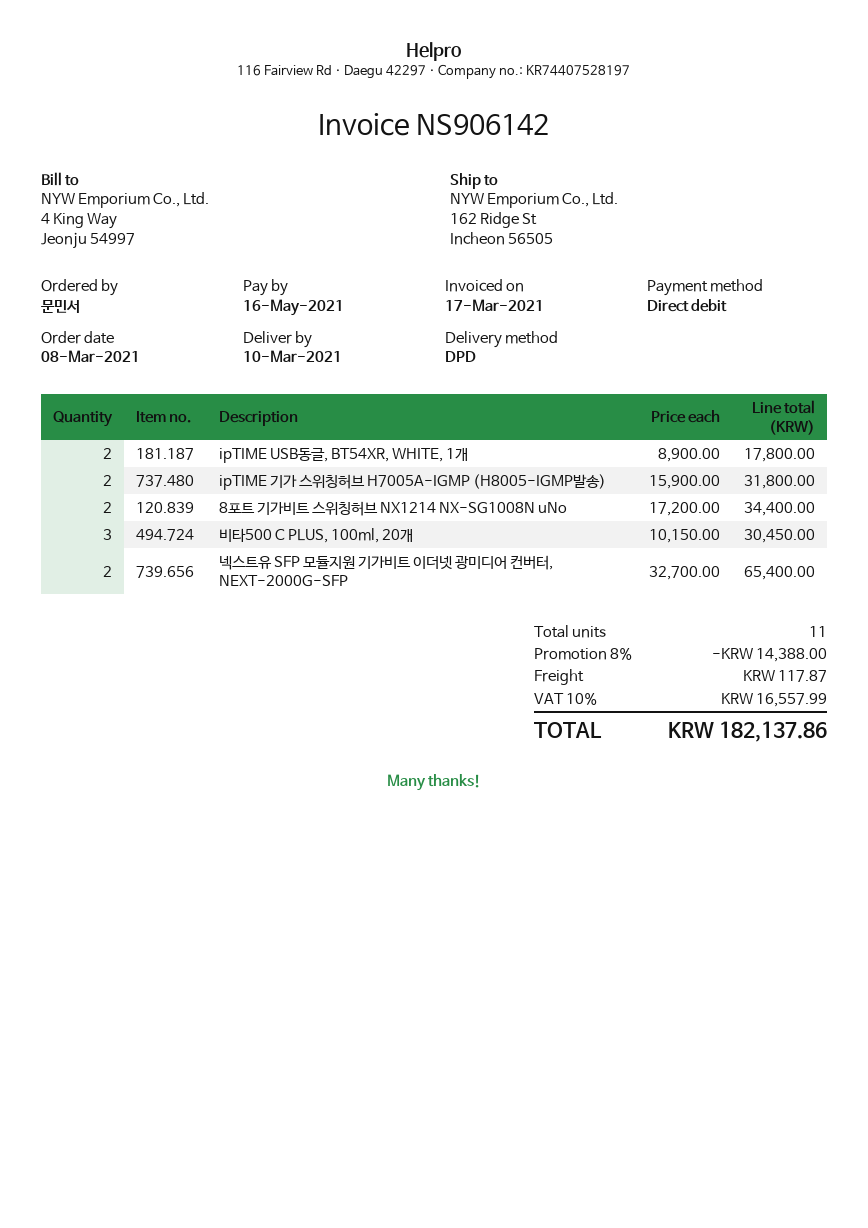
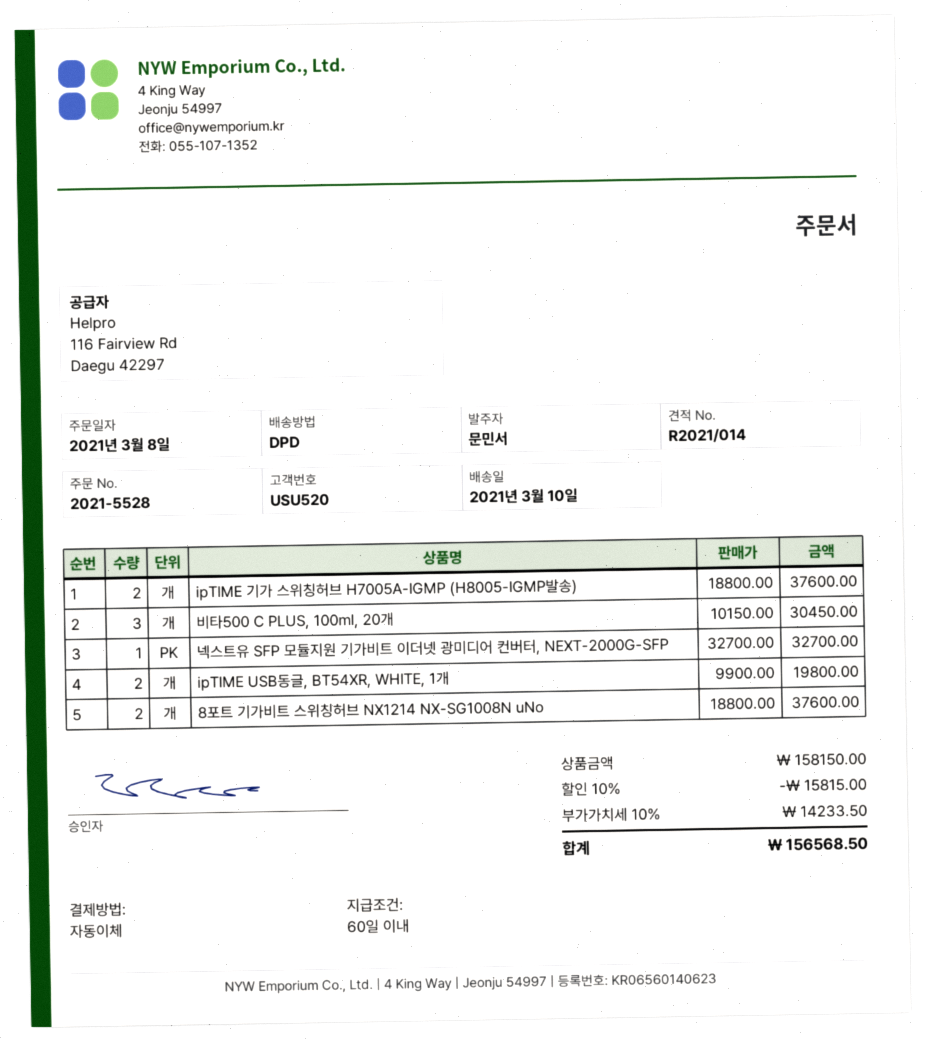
ipTIME USB동글, BT54XR, WHITE, 1개: 2 x 8900.00 = 17800.00 -> 2 x 9900.00 = 19800.00
ipTIME 기가 스위칭허브 H7005A-IGMP (H8005-IGMP발송): 2 x 15900.00 = 31800.00 -> 2 x 18800.00 = 37600.00
8포트 기가비트 스위칭허브 NX1214 NX-SG1008N uNo: 2 x 17200.00 = 34400.00 -> 2 x 18800.00 = 37600.00
넥스트유 SFP 모듈지원 기가비트 이더넷 광미디어 컨버터, NEXT-2000G-SFP: 2 x 32700.00 = 65400.00 -> 1 x 32700.00 = 32700.00
discount: 8% = 14388.00 -> 10% = 15815.00
shipping: 117.87 -> none
tax: 10% = 16557.99 -> 10% = 14233.50
total: 182137.86 -> 156568.50

